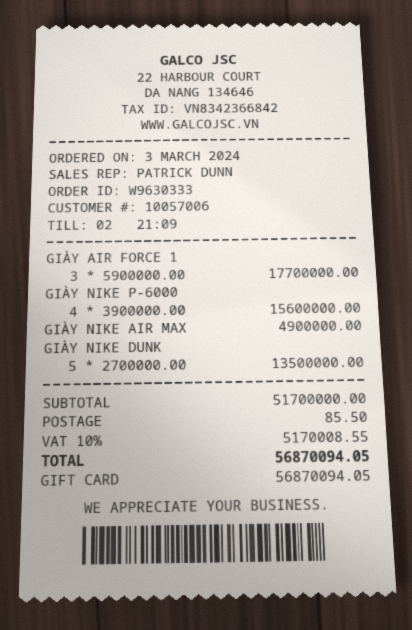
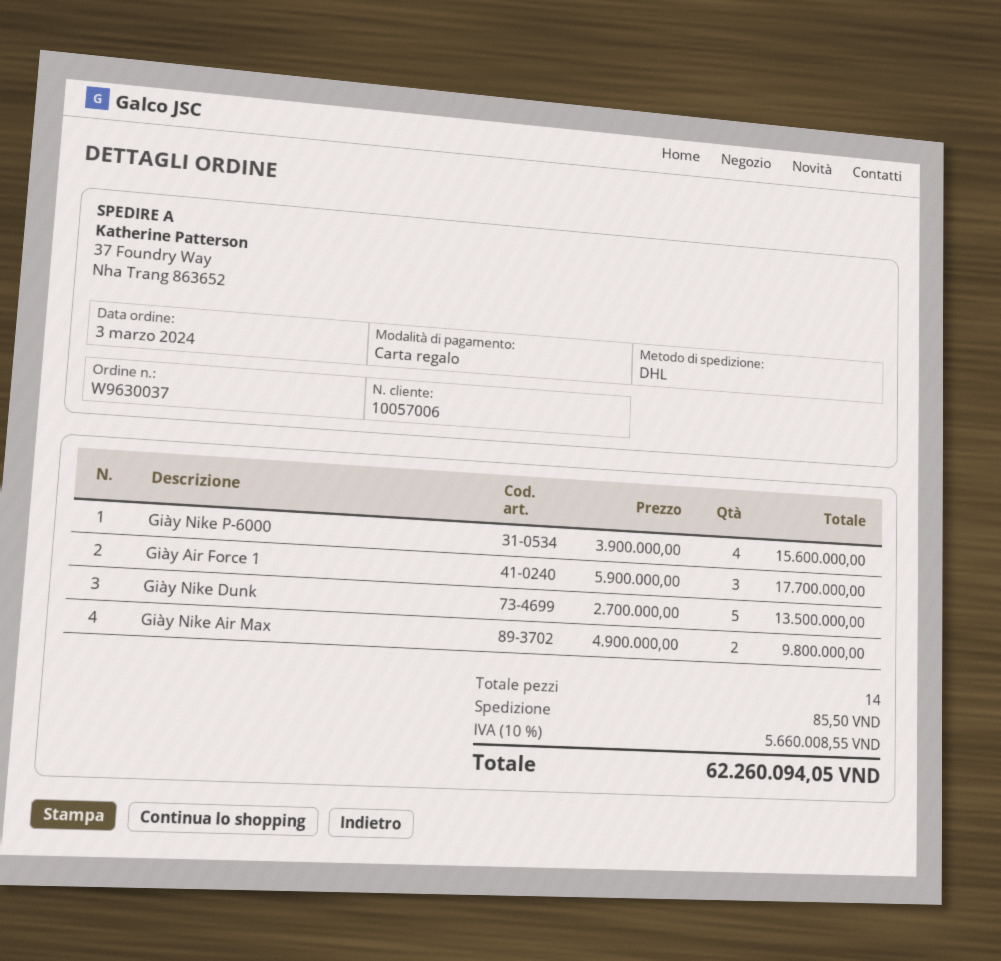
order number: W9630333 -> W9630037
GIÀY NIKE AIR MAX: 1 x 4900000.00 = 4900000.00 -> 2 x 4900000.00 = 9800000.00
tax: 10% = 5170008.55 -> 10% = 5660008.55
total: 56870094.05 -> 62260094.05

